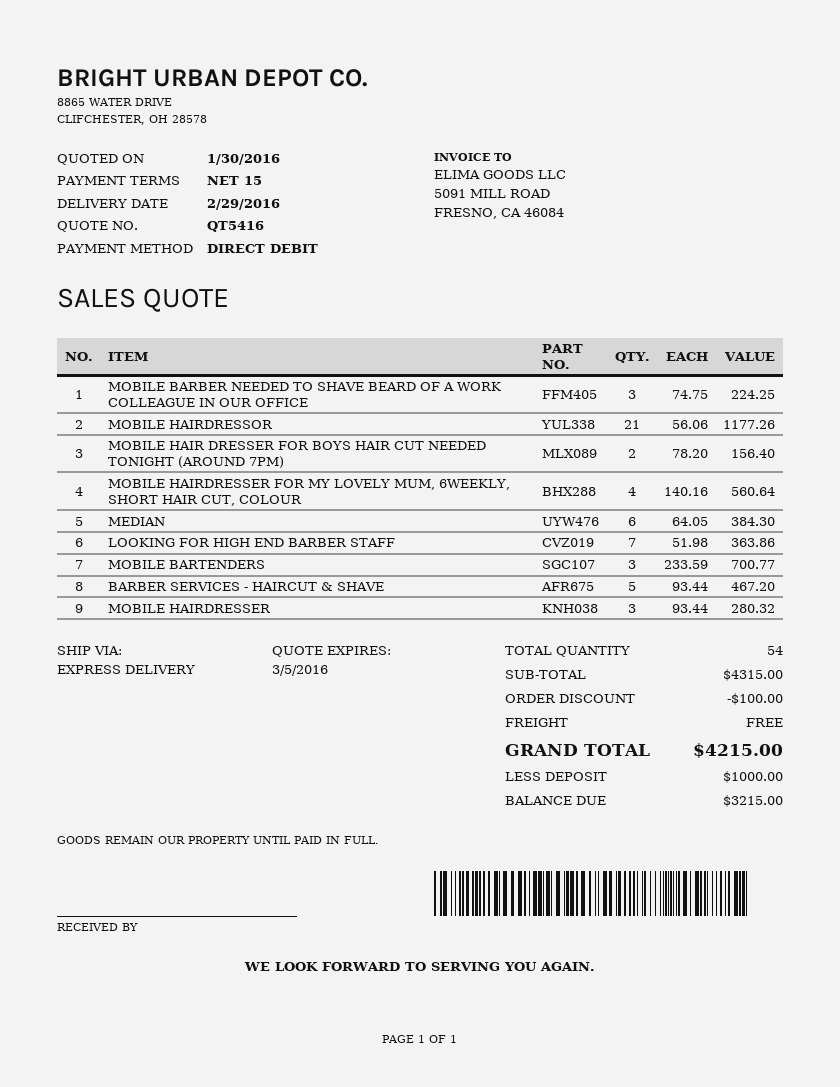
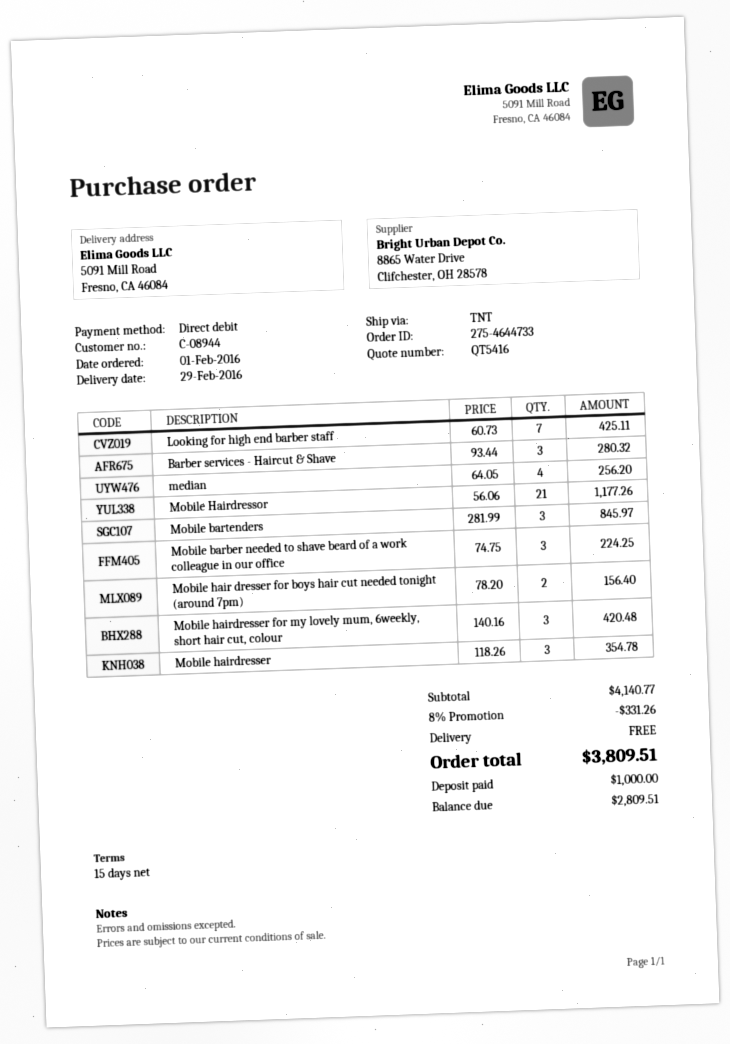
shipping method: express -> TNT
MOBILE HAIRDRESSER FOR MY LOVELY MUM, 6WEEKLY, SHORT HAIR CUT, COLOUR: 4 x 140.16 = 560.64 -> 3 x 140.16 = 420.48
MEDIAN: 6 x 64.05 = 384.30 -> 4 x 64.05 = 256.20
LOOKING FOR HIGH END BARBER STAFF: 7 x 51.98 = 363.86 -> 7 x 60.73 = 425.11
MOBILE BARTENDERS: 3 x 233.59 = 700.77 -> 3 x 281.99 = 845.97
BARBER SERVICES - HAIRCUT & SHAVE: 5 x 93.44 = 467.20 -> 3 x 93.44 = 280.32
MOBILE HAIRDRESSER: 3 x 93.44 = 280.32 -> 3 x 118.26 = 354.78
subtotal: 4315.00 -> 4140.77
discount: 100.00 -> 331.26
total: 4215.00 -> 3809.51
balance: 3215.00 -> 2809.51

